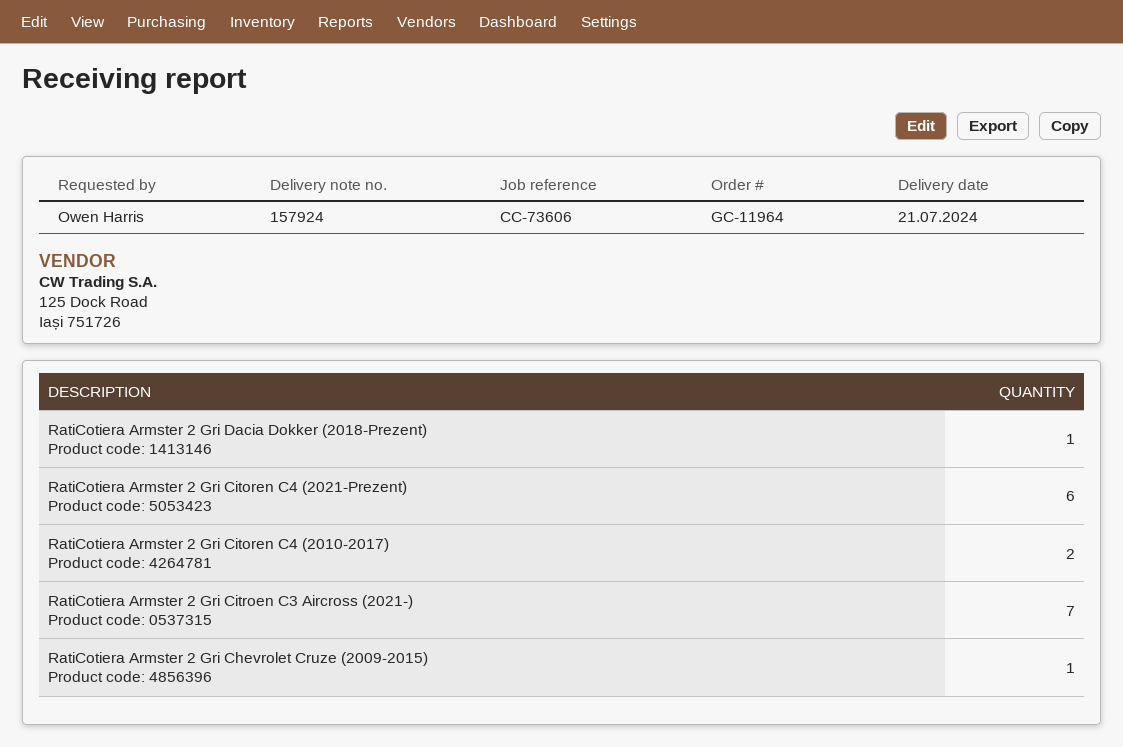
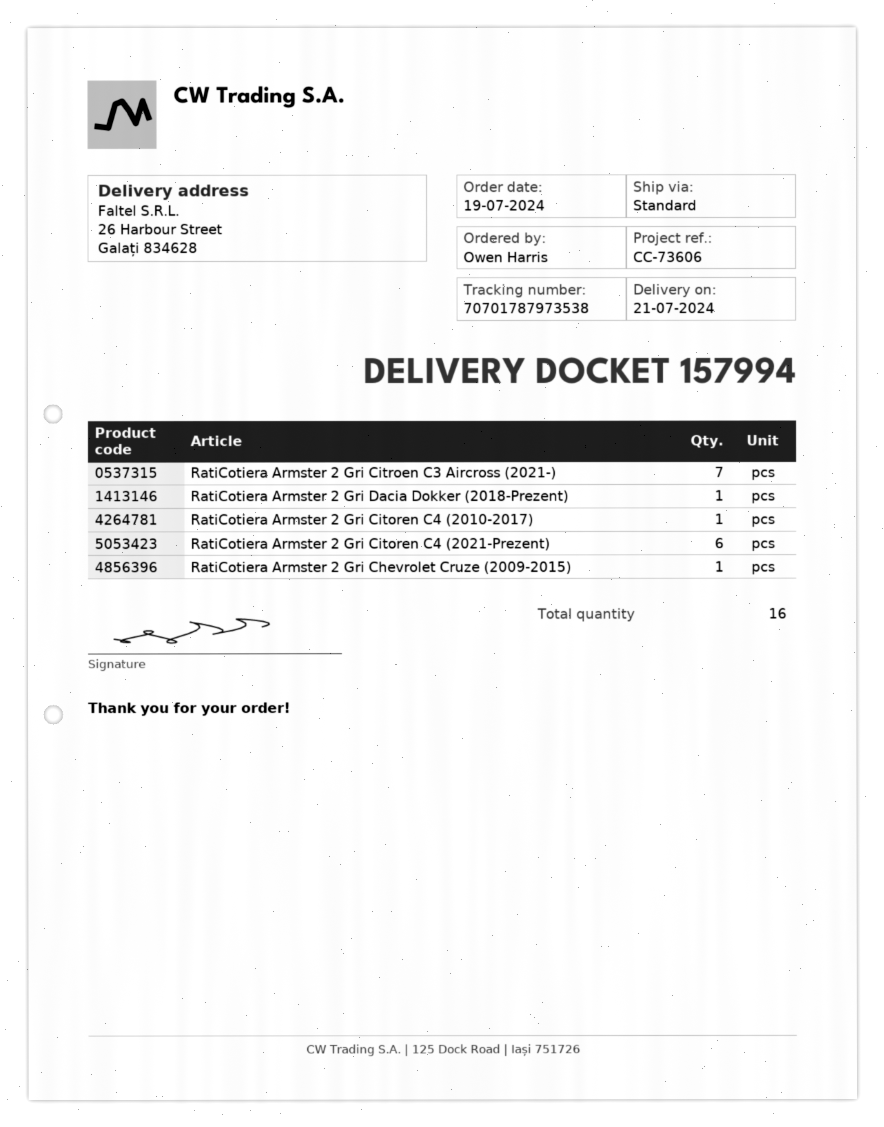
delivery note number: 157924 -> 157994
RatiCotiera Armster 2 Gri Citoren C4 (2010-2017): 2 -> 1

